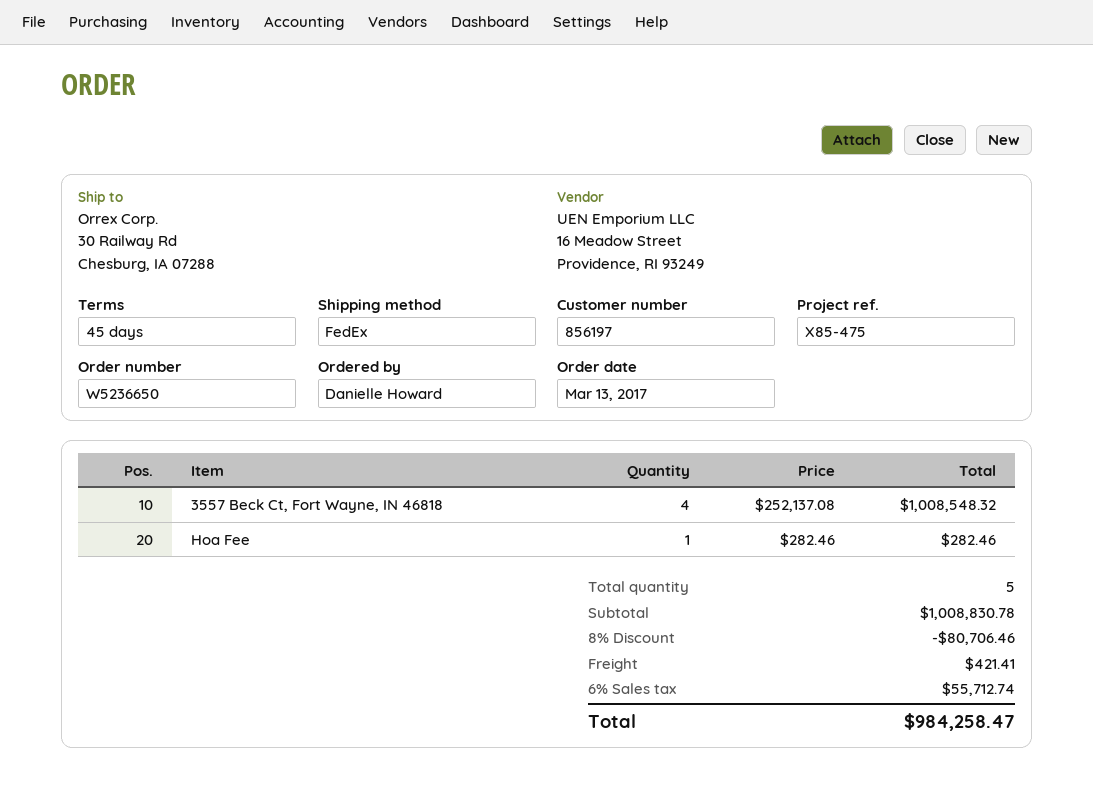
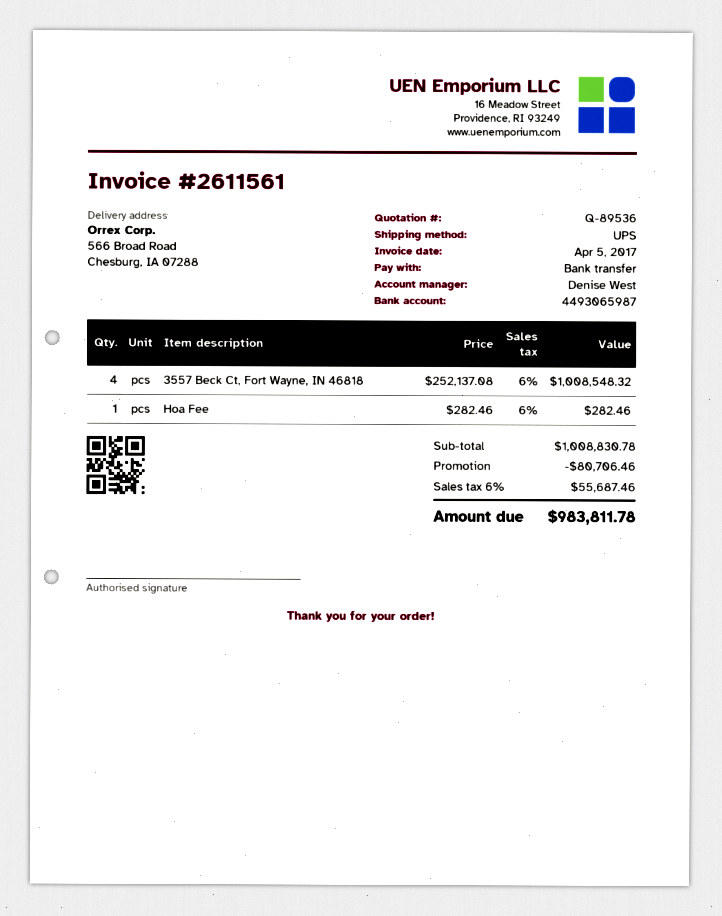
shipping method: FedEx -> UPS
ship to: 30 Railway Rd, Chesburg, IA 07288 -> 566 Broad Road, Chesburg, IA 07288
shipping: 421.41 -> none
tax: 6% = 55712.74 -> 6% = 55687.46
total: 984258.47 -> 983811.78

